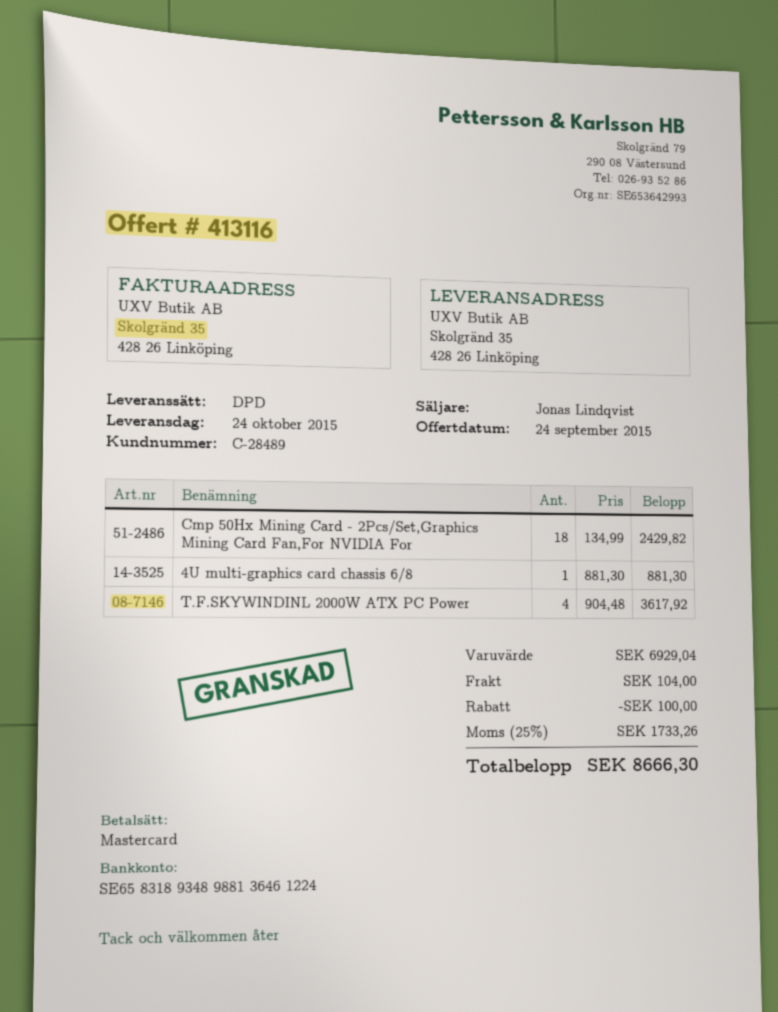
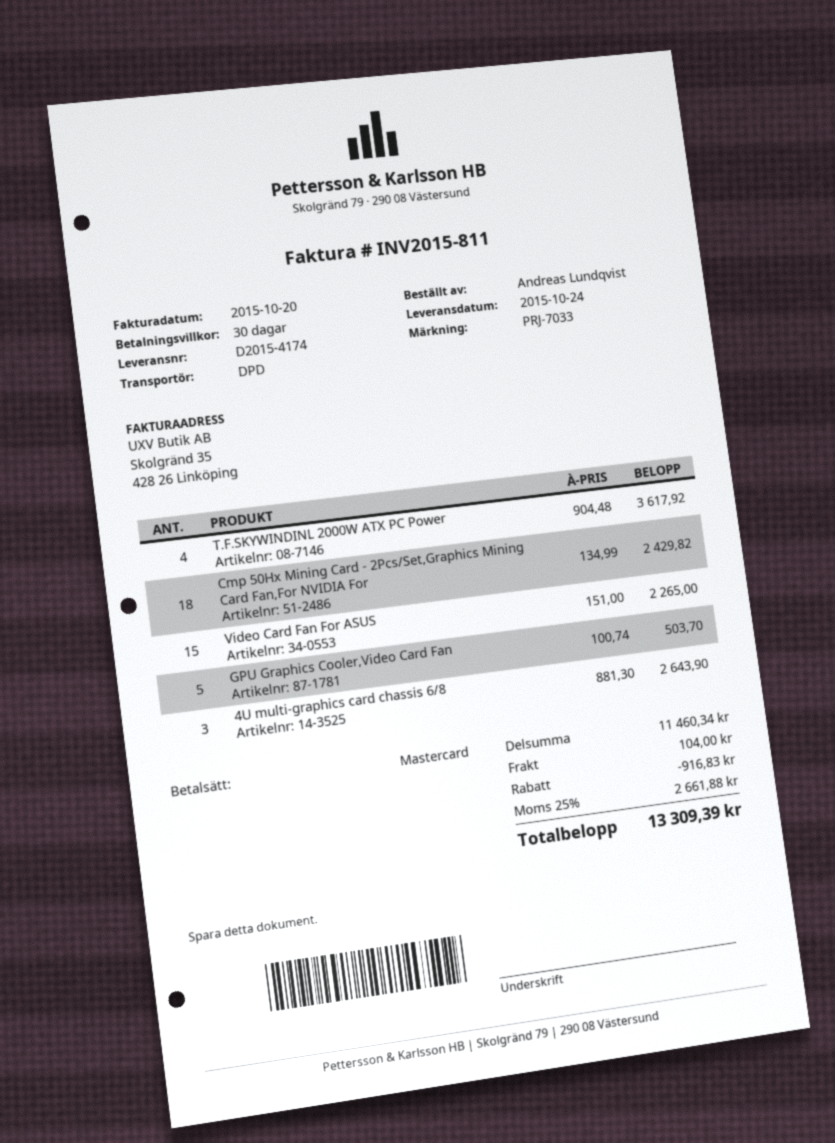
4U multi-graphics card chassis 6/8: 1 x 881.30 = 881.30 -> 3 x 881.30 = 2643.90
Video Card Fan For ASUS: none -> 15 x 151.00 = 2265.00
GPU Graphics Cooler,Video Card Fan: none -> 5 x 100.74 = 503.70
subtotal: 6929.04 -> 11460.34
discount: 100.00 -> 916.83
tax: 25% = 1733.26 -> 25% = 2661.88
total: 8666.30 -> 13309.39

